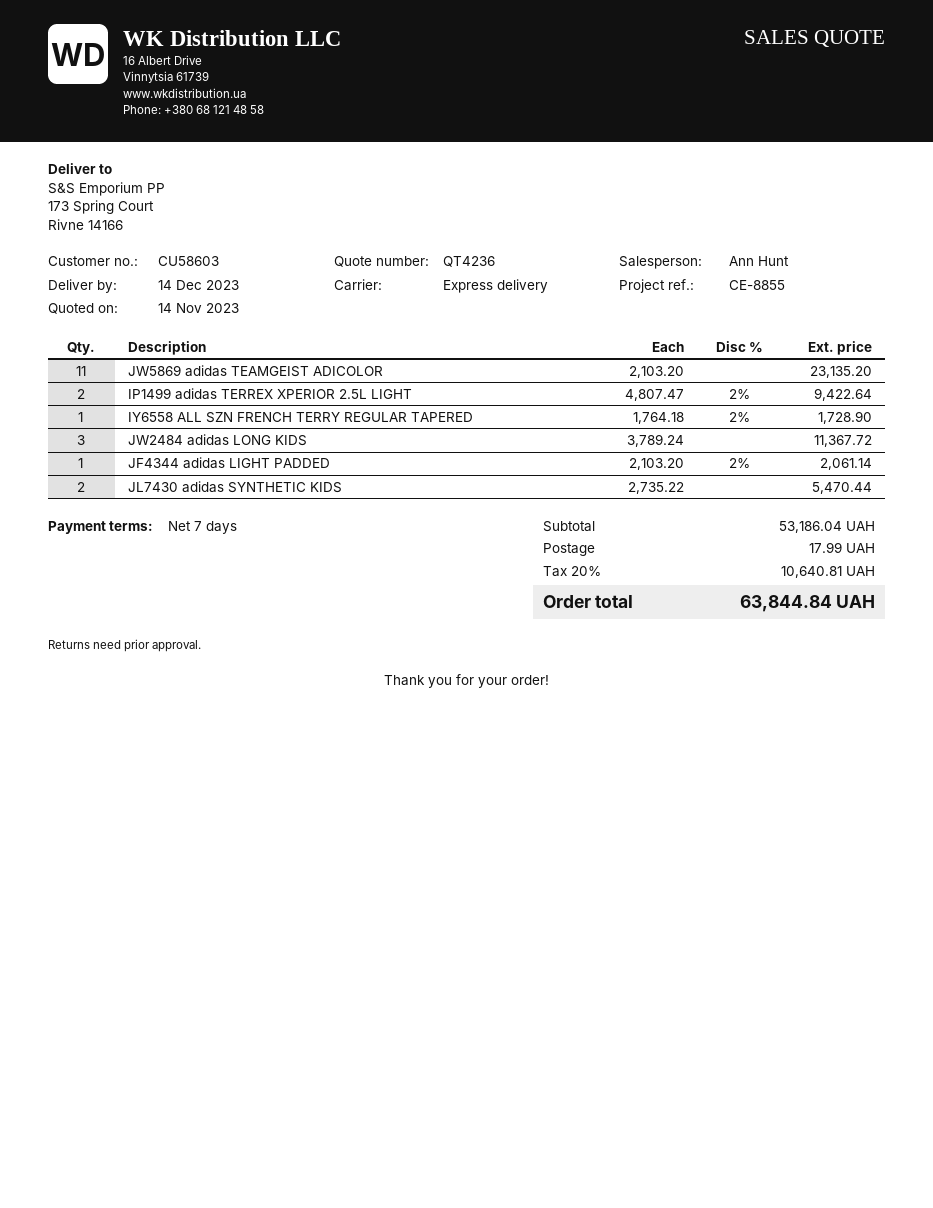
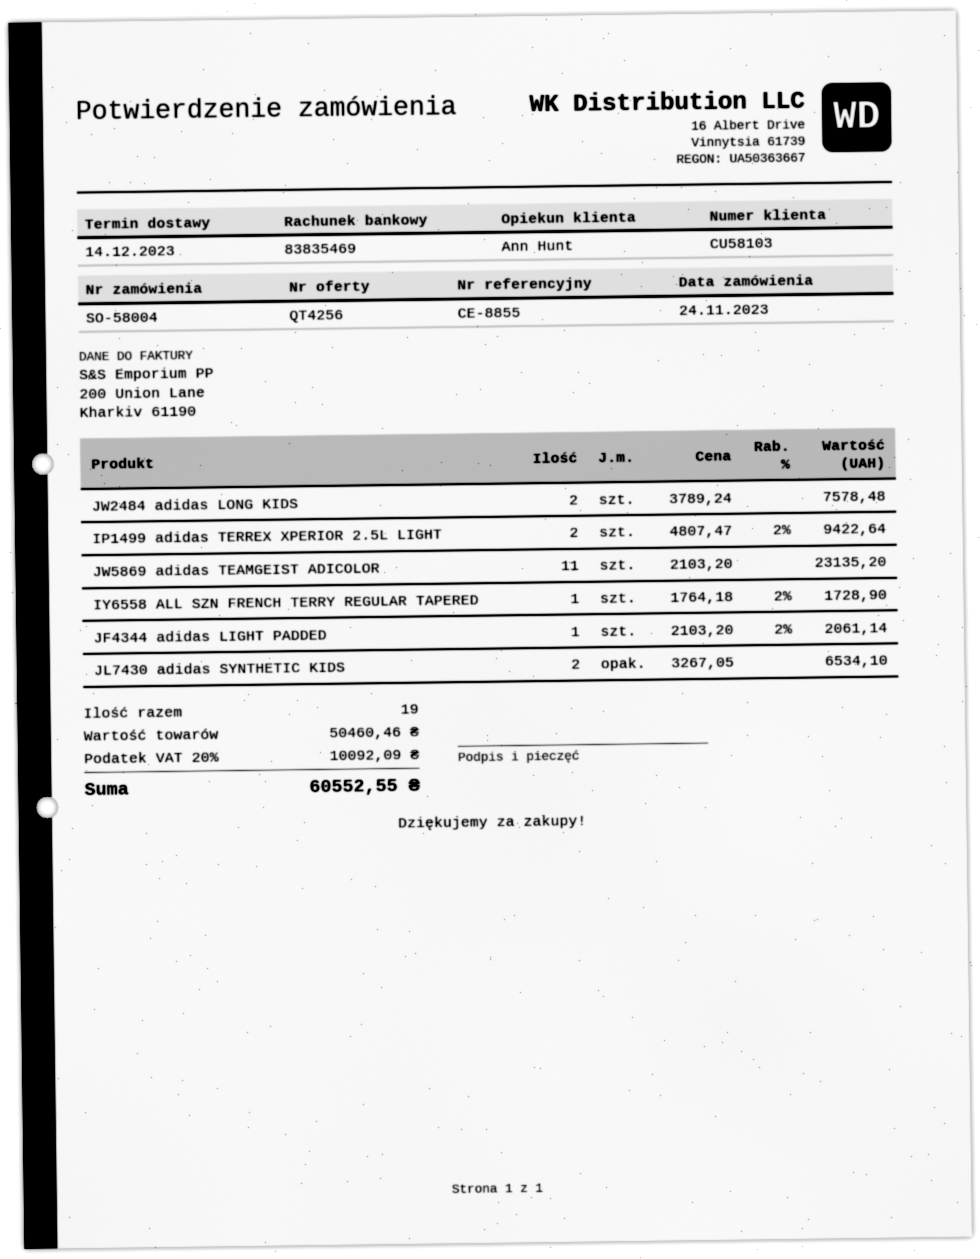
quote number: QT4236 -> QT4256
customer number: CU58603 -> CU58103
JW2484 adidas LONG KIDS: 3 x 3789.24 = 11367.72 -> 2 x 3789.24 = 7578.48
JL7430 adidas SYNTHETIC KIDS: 2 x 2735.22 = 5470.44 -> 2 x 3267.05 = 6534.10
subtotal: 53186.04 -> 50460.46
shipping: 17.99 -> none
tax: 20% = 10640.81 -> 20% = 10092.09
total: 63844.84 -> 60552.55

